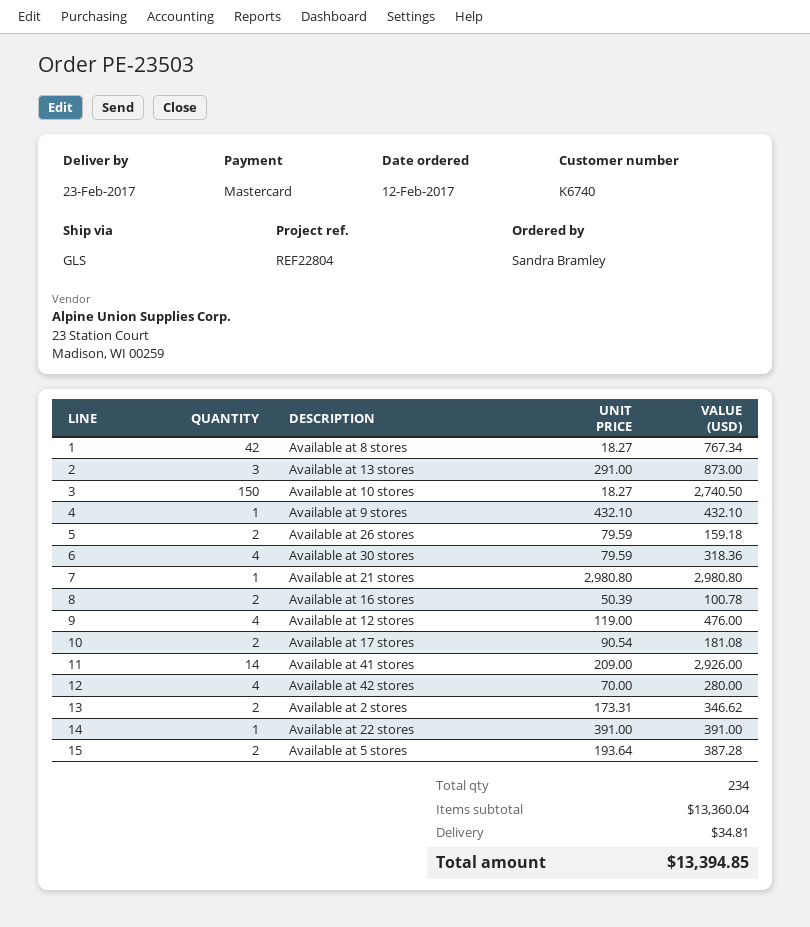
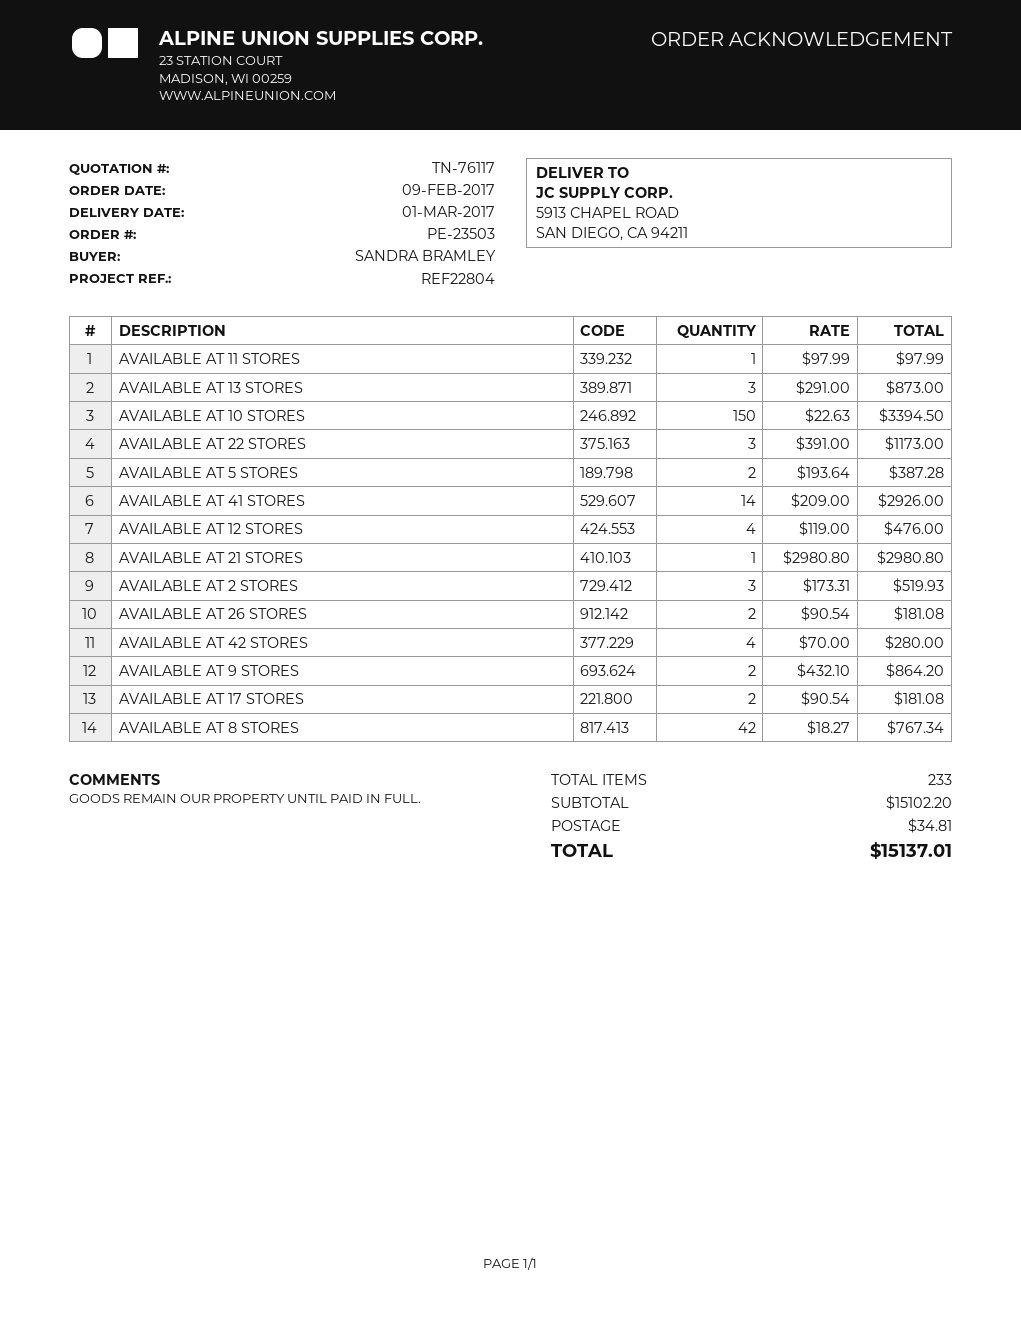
order date: 2017-02-12 -> 2017-02-09
delivery date: 2017-02-23 -> 2017-03-01
Available at 10 stores: 150 x 18.27 = 2740.50 -> 150 x 22.63 = 3394.50
Available at 9 stores: 1 x 432.10 = 432.10 -> 2 x 432.10 = 864.20
Available at 26 stores: 2 x 79.59 = 159.18 -> 2 x 90.54 = 181.08
Available at 30 stores: 4 x 79.59 = 318.36 -> none
Available at 16 stores: 2 x 50.39 = 100.78 -> none
Available at 2 stores: 2 x 173.31 = 346.62 -> 3 x 173.31 = 519.93
Available at 22 stores: 1 x 391.00 = 391.00 -> 3 x 391.00 = 1173.00
AVAILABLE AT 11 STORES: none -> 1 x 97.99 = 97.99
total quantity: 234 -> 233
subtotal: 13360.04 -> 15102.20
total: 13394.85 -> 15137.01

